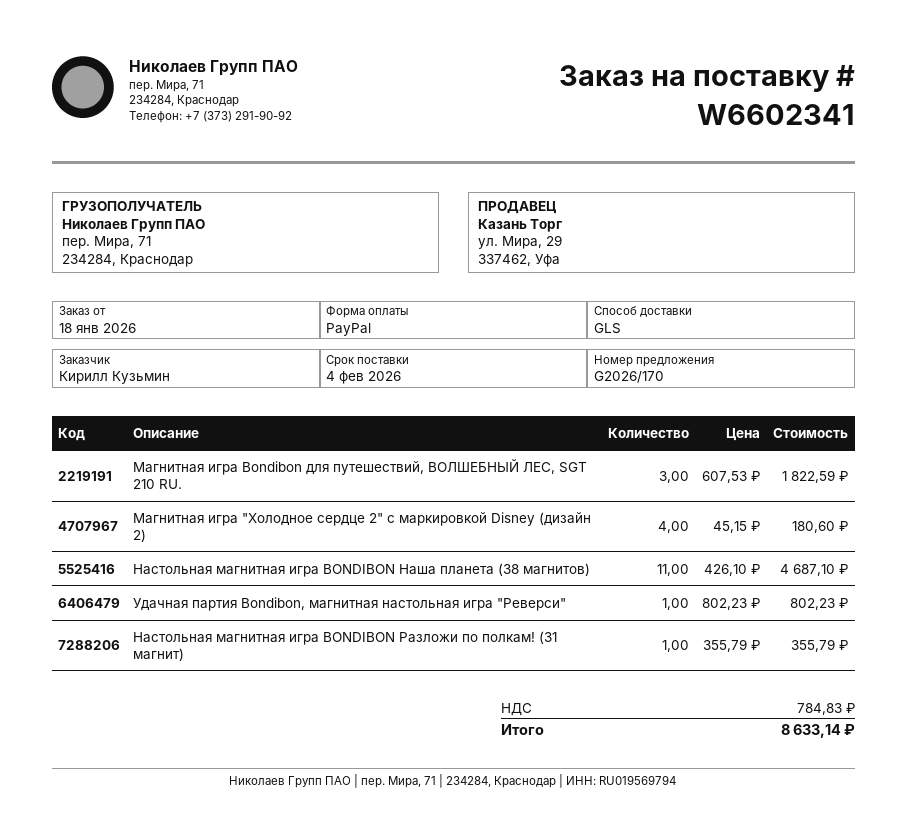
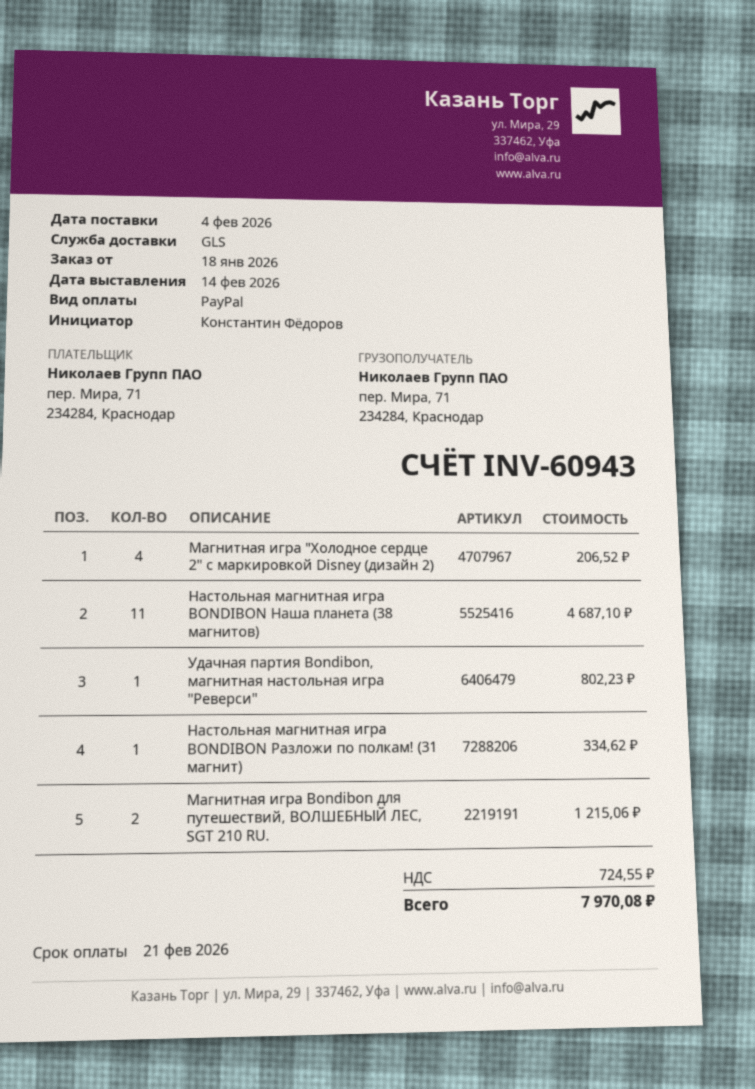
ordered by: Кирилл Кузьмин -> Константин Фёдоров
Магнитная игра Bondibon для путешествий, ВОЛШЕБНЫЙ ЛЕС, SGT 210 RU.: 3 for 1822.59 -> 2 for 1215.06
Магнитная игра "Холодное сердце 2" с маркировкой Disney (дизайн 2): 4 for 180.60 -> 4 for 206.52
Настольная магнитная игра BONDIBON Разложи по полкам! (31 магнит): 1 for 355.79 -> 1 for 334.62
tax: 784.83 -> 724.55
total: 8633.14 -> 7970.08

